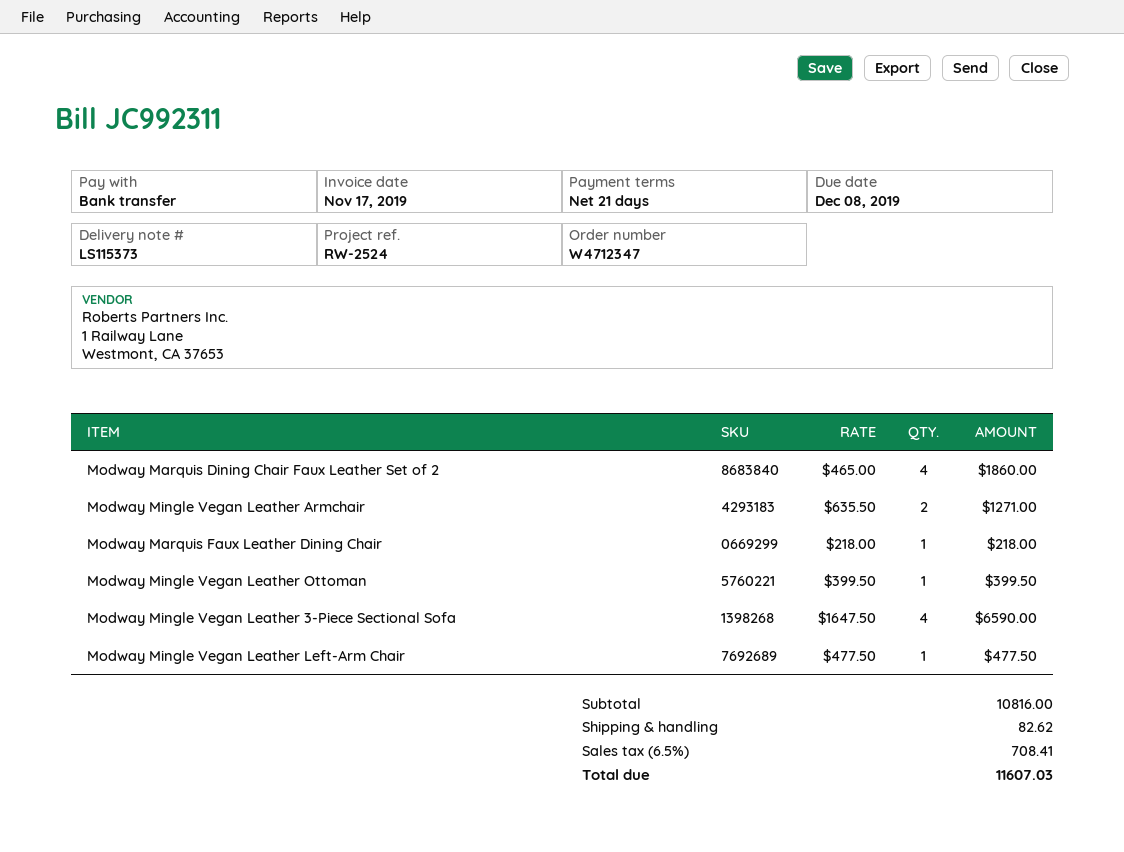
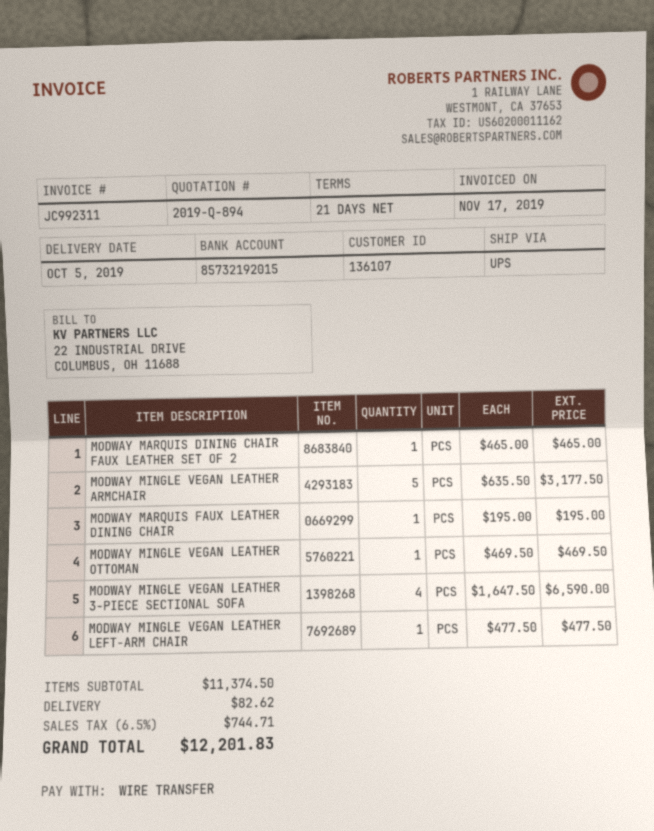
Modway Marquis Dining Chair Faux Leather Set of 2: 4 x 465.00 = 1860.00 -> 1 x 465.00 = 465.00
Modway Mingle Vegan Leather Armchair: 2 x 635.50 = 1271.00 -> 5 x 635.50 = 3177.50
Modway Marquis Faux Leather Dining Chair: 1 x 218.00 = 218.00 -> 1 x 195.00 = 195.00
Modway Mingle Vegan Leather Ottoman: 1 x 399.50 = 399.50 -> 1 x 469.50 = 469.50
subtotal: 10816.00 -> 11374.50
tax: 6.5% = 708.41 -> 6.5% = 744.71
total: 11607.03 -> 12201.83

